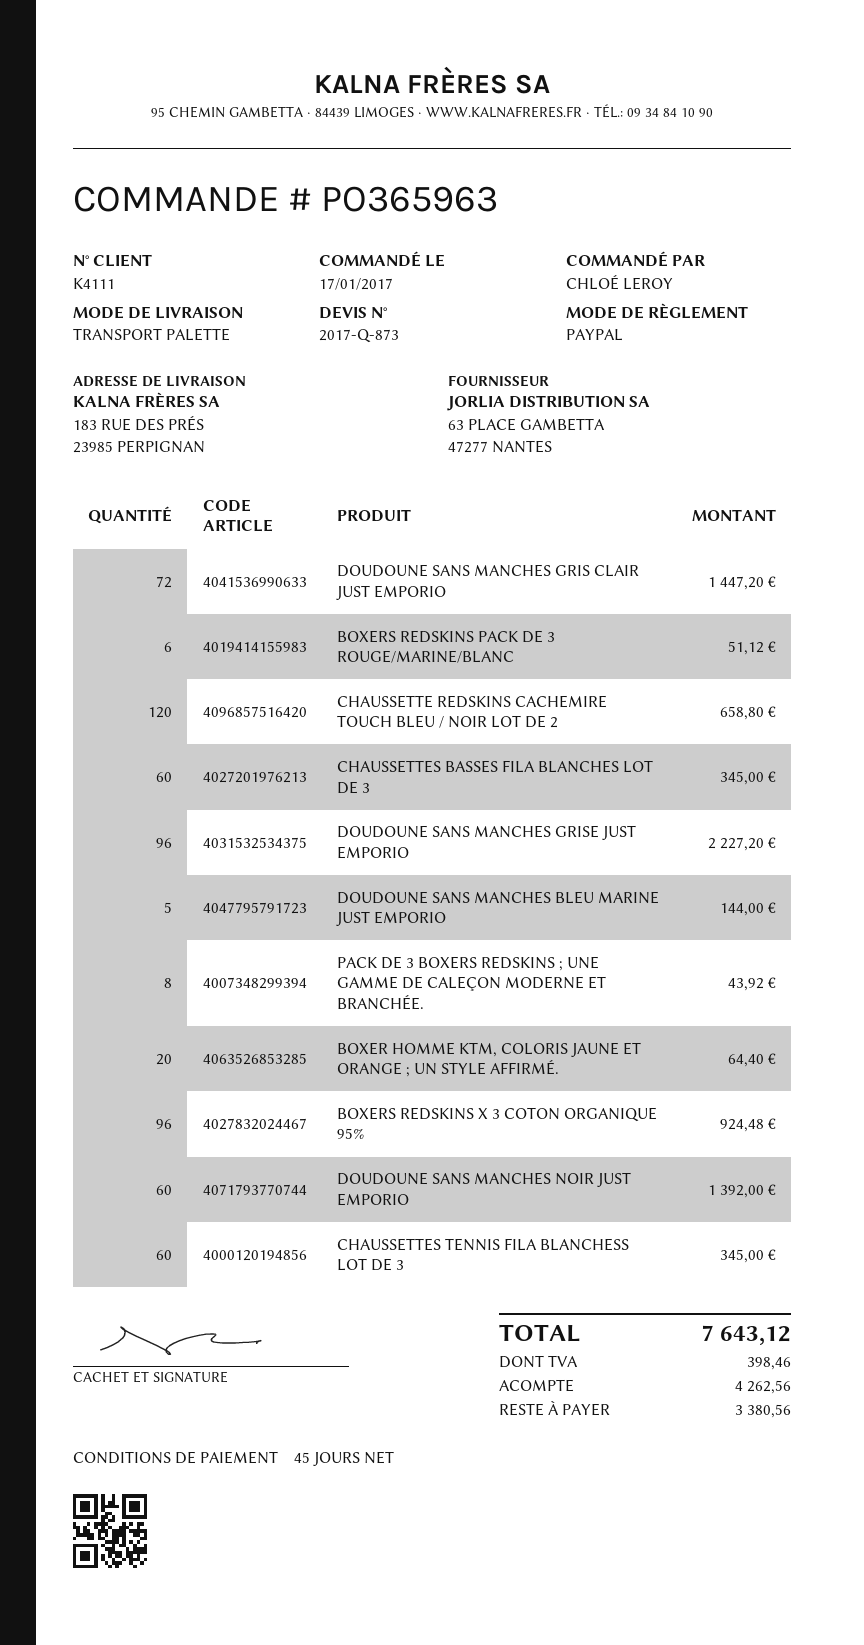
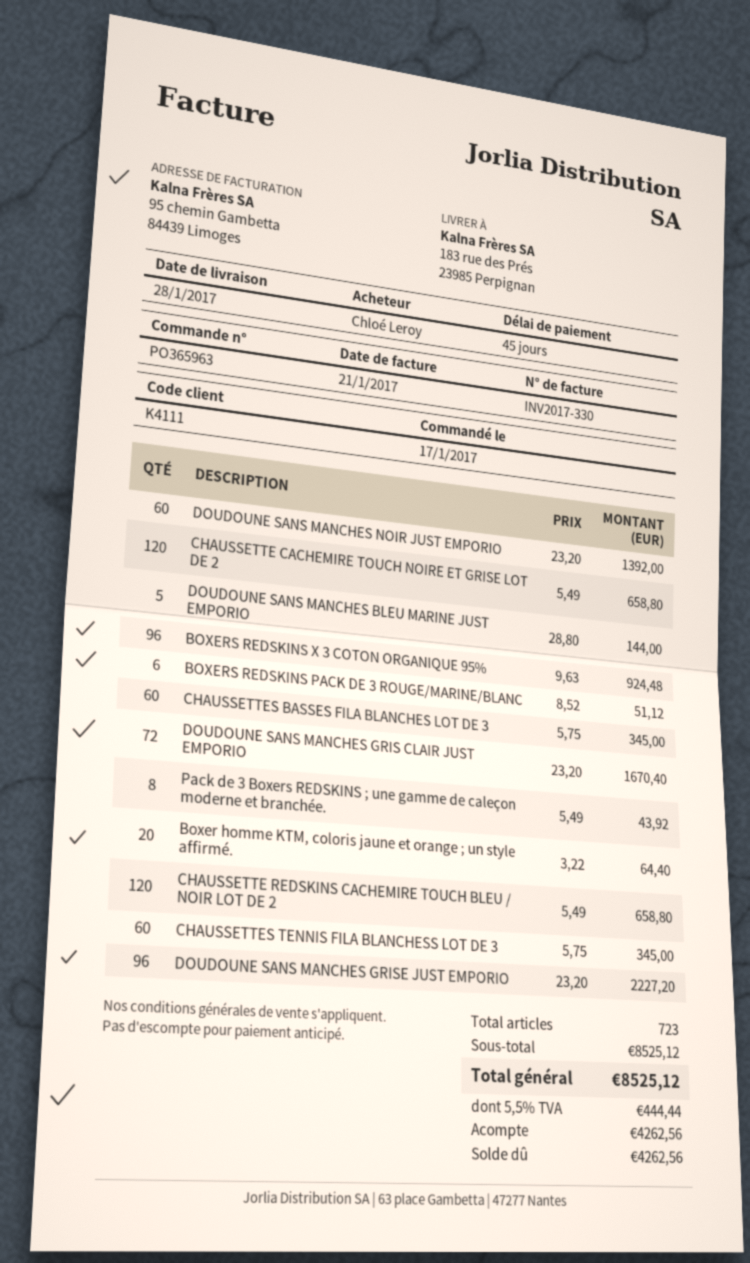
DOUDOUNE SANS MANCHES GRIS CLAIR JUST EMPORIO: 72 for 1447.20 -> 72 for 1670.40
CHAUSSETTE CACHEMIRE TOUCH NOIRE ET GRISE LOT DE 2: none -> 120 for 658.80
tax: 398.46 -> 444.44
total: 7643.12 -> 8525.12
balance: 3380.56 -> 4262.56

